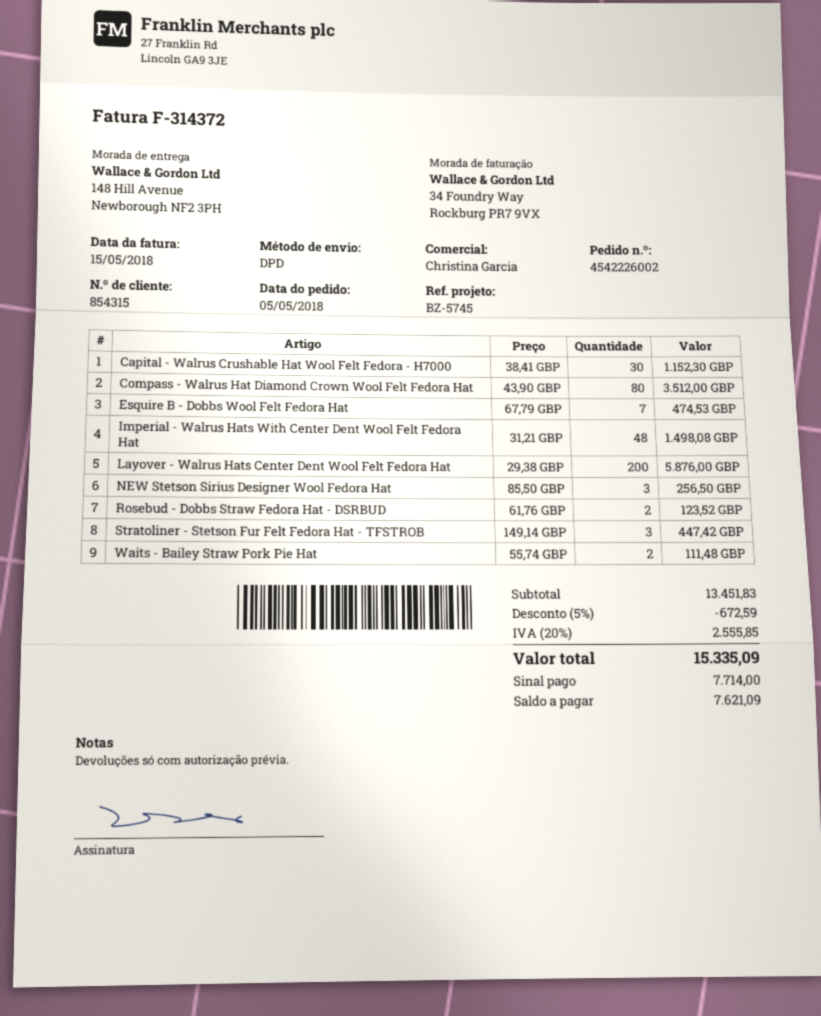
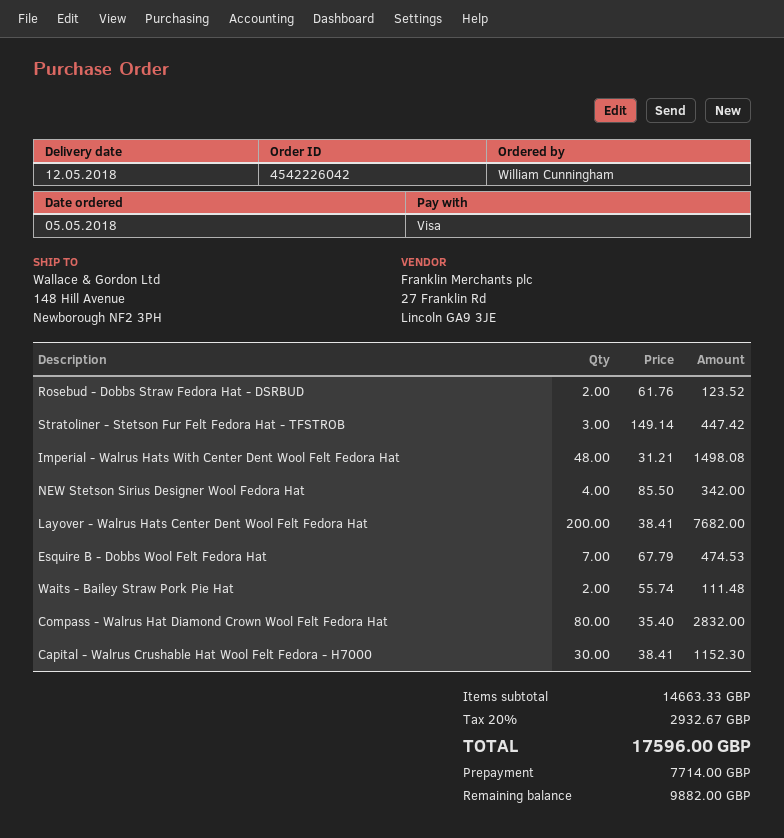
order number: 4542226002 -> 4542226042
Compass - Walrus Hat Diamond Crown Wool Felt Fedora Hat: 80 x 43.90 = 3512.00 -> 80 x 35.40 = 2832.00
Layover - Walrus Hats Center Dent Wool Felt Fedora Hat: 200 x 29.38 = 5876.00 -> 200 x 38.41 = 7682.00
NEW Stetson Sirius Designer Wool Fedora Hat: 3 x 85.50 = 256.50 -> 4 x 85.50 = 342.00
subtotal: 13451.83 -> 14663.33
discount: 5% = 672.59 -> none
tax: 20% = 2555.85 -> 20% = 2932.67
total: 15335.09 -> 17596.00
balance: 7621.09 -> 9882.00

